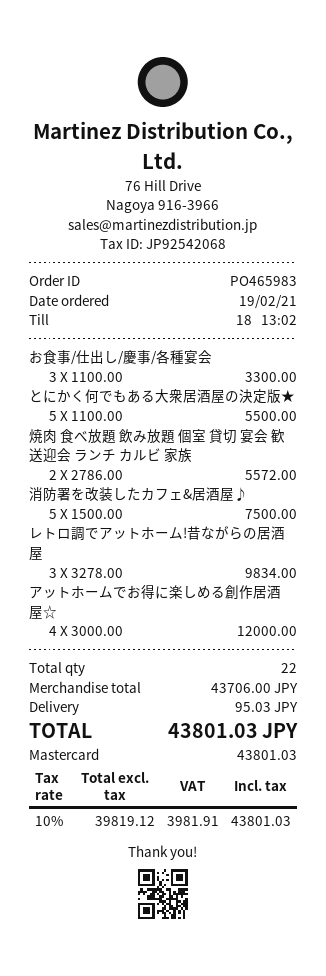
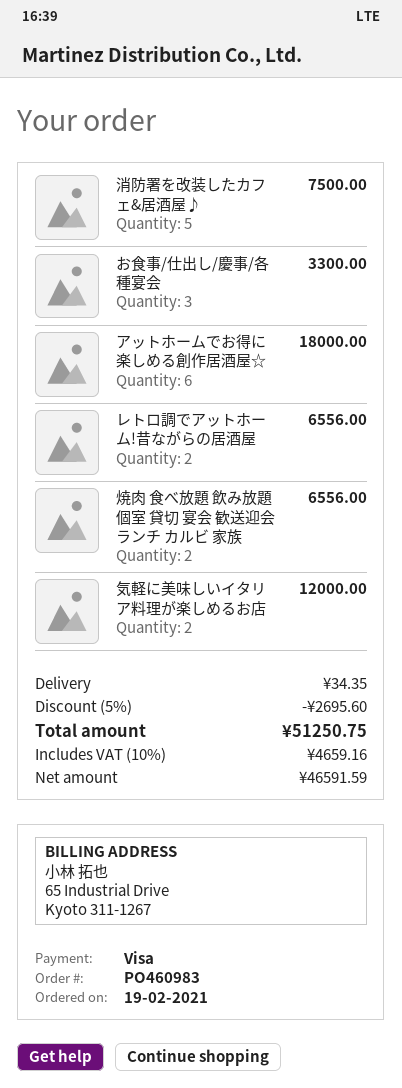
order number: PO465983 -> PO460983
payment method: Mastercard -> Visa
とにかく何でもある大衆居酒屋の決定版★: 5 for 5500.00 -> none
焼肉 食べ放題 飲み放題 個室 貸切 宴会 歓送迎会 ランチ カルビ 家族: 2 for 5572.00 -> 2 for 6556.00
レトロ調でアットホーム!昔ながらの居酒屋: 3 for 9834.00 -> 2 for 6556.00
アットホームでお得に楽しめる創作居酒屋☆: 4 for 12000.00 -> 6 for 18000.00
気軽に美味しいイタリア料理が楽しめるお店: none -> 2 for 12000.00
discount: none -> 5% = 2695.60
shipping: 95.03 -> 34.35
net: 39819.12 -> 46591.59
tax: 10% = 3981.91 -> 10% = 4659.16
total: 43801.03 -> 51250.75

